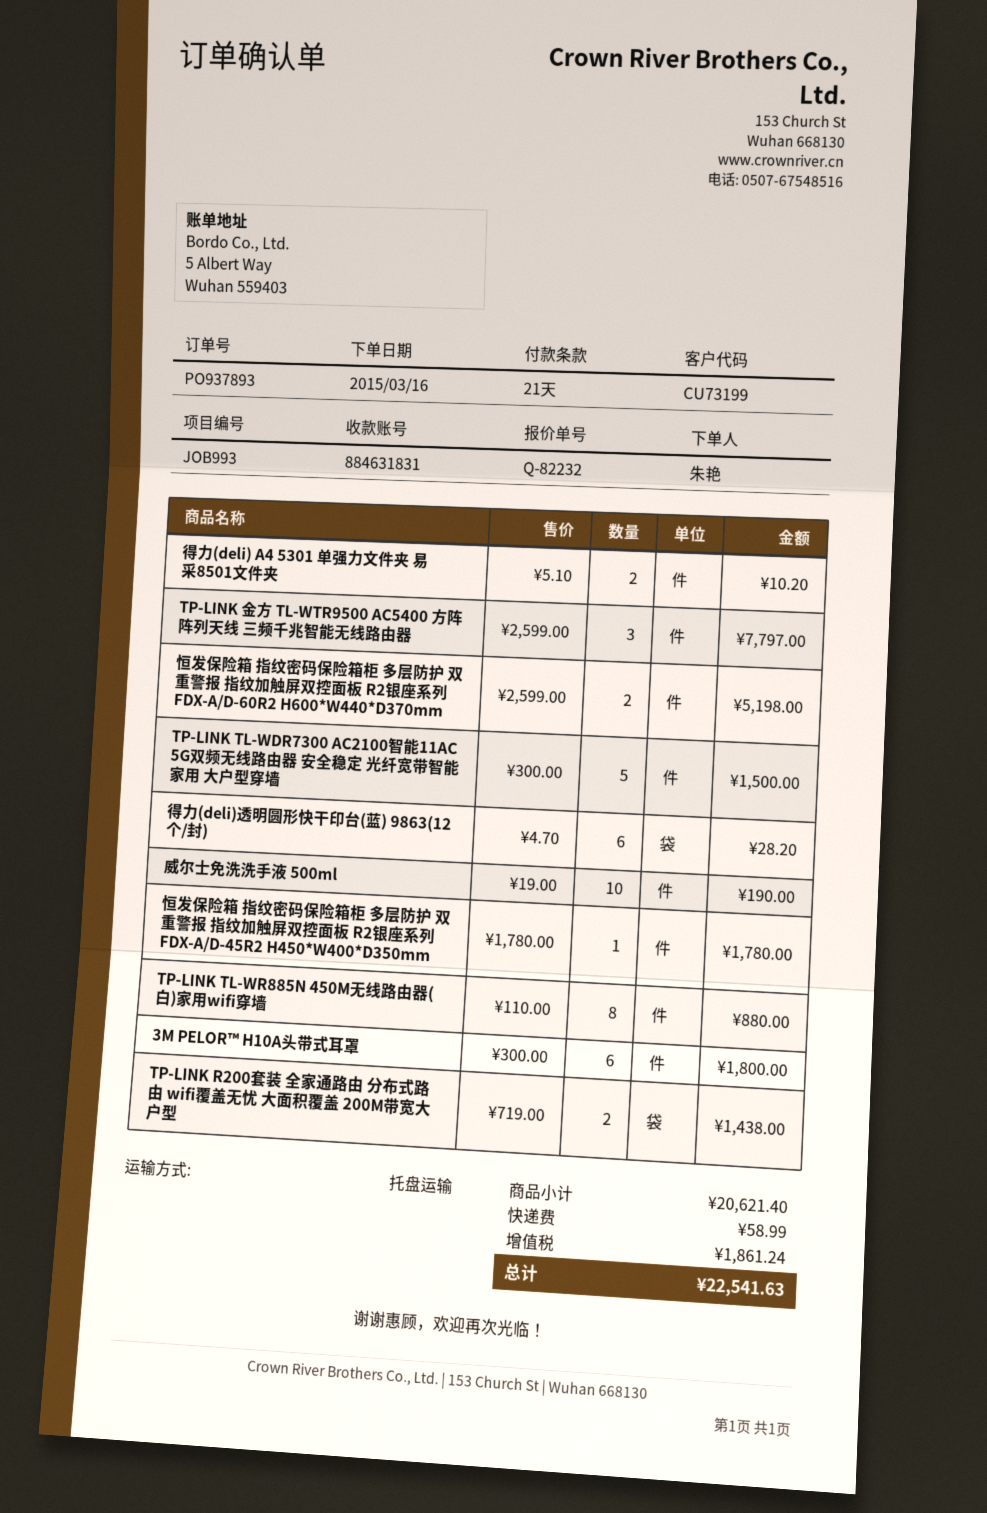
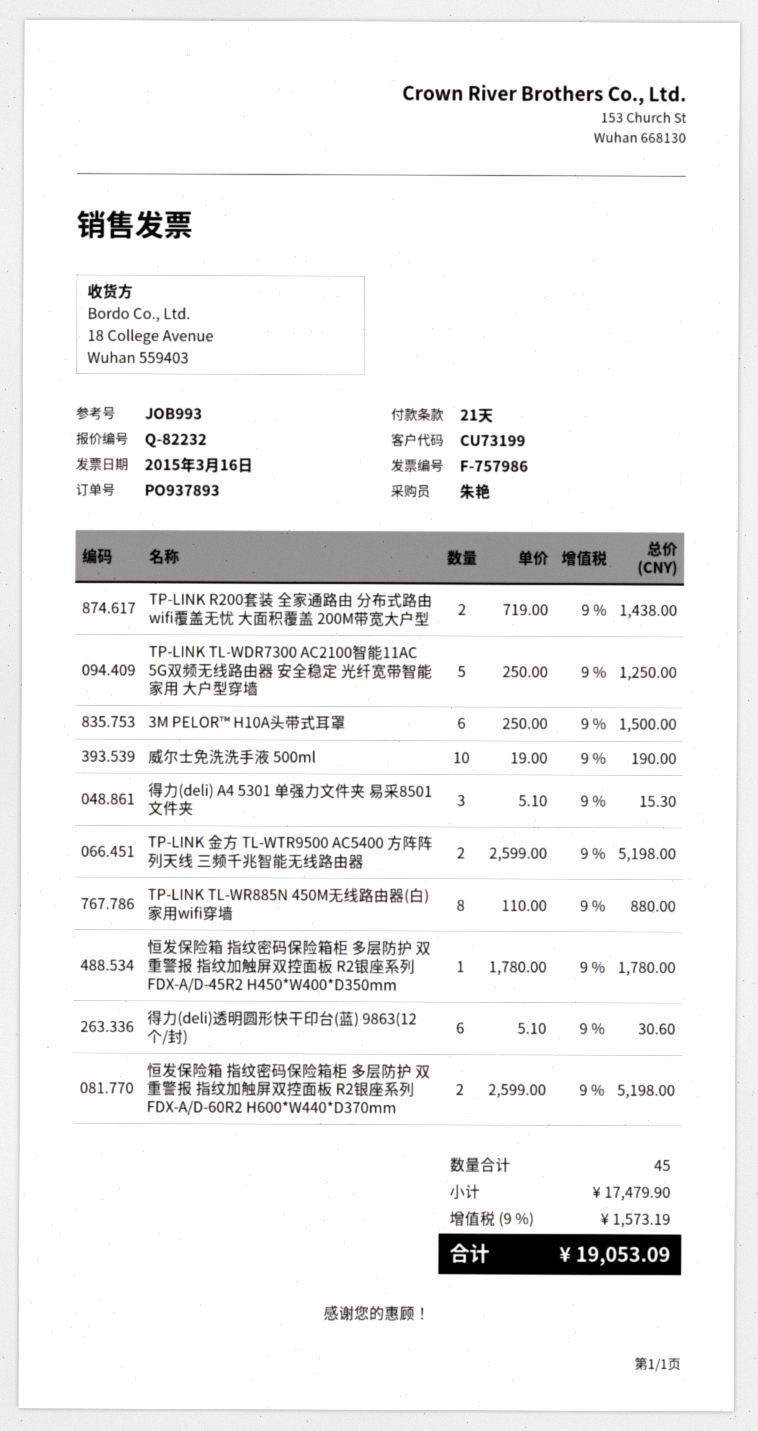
得力(deli) A4 5301 单强力文件夹 易采8501文件夹: 2 x 5.10 = 10.20 -> 3 x 5.10 = 15.30
TP-LINK 金方 TL-WTR9500 AC5400 方阵阵列天线 三频千兆智能无线路由器: 3 x 2599.00 = 7797.00 -> 2 x 2599.00 = 5198.00
TP-LINK TL-WDR7300 AC2100智能11AC 5G双频无线路由器 安全稳定 光纤宽带智能家用 大户型穿墙: 5 x 300.00 = 1500.00 -> 5 x 250.00 = 1250.00
得力(deli)透明圆形快干印台(蓝) 9863(12个/封): 6 x 4.70 = 28.20 -> 6 x 5.10 = 30.60
3M PELOR™ H10A头带式耳罩: 6 x 300.00 = 1800.00 -> 6 x 250.00 = 1500.00
subtotal: 20621.40 -> 17479.90
shipping: 58.99 -> none
tax: 1861.24 -> 1573.19
total: 22541.63 -> 19053.09

